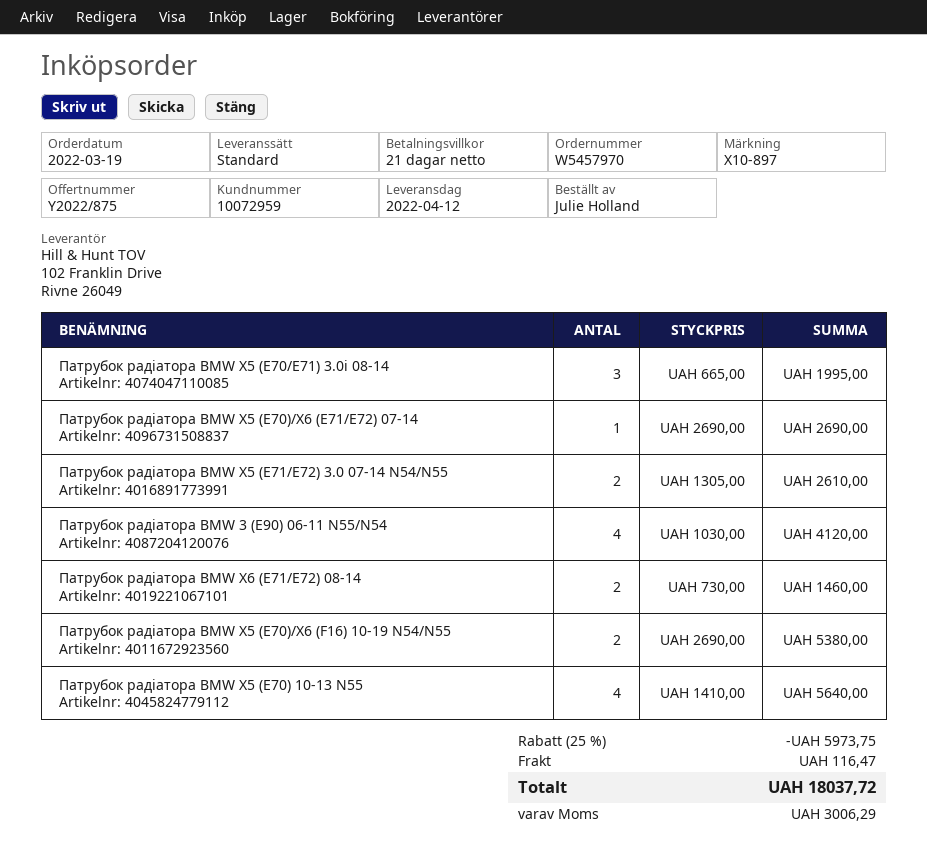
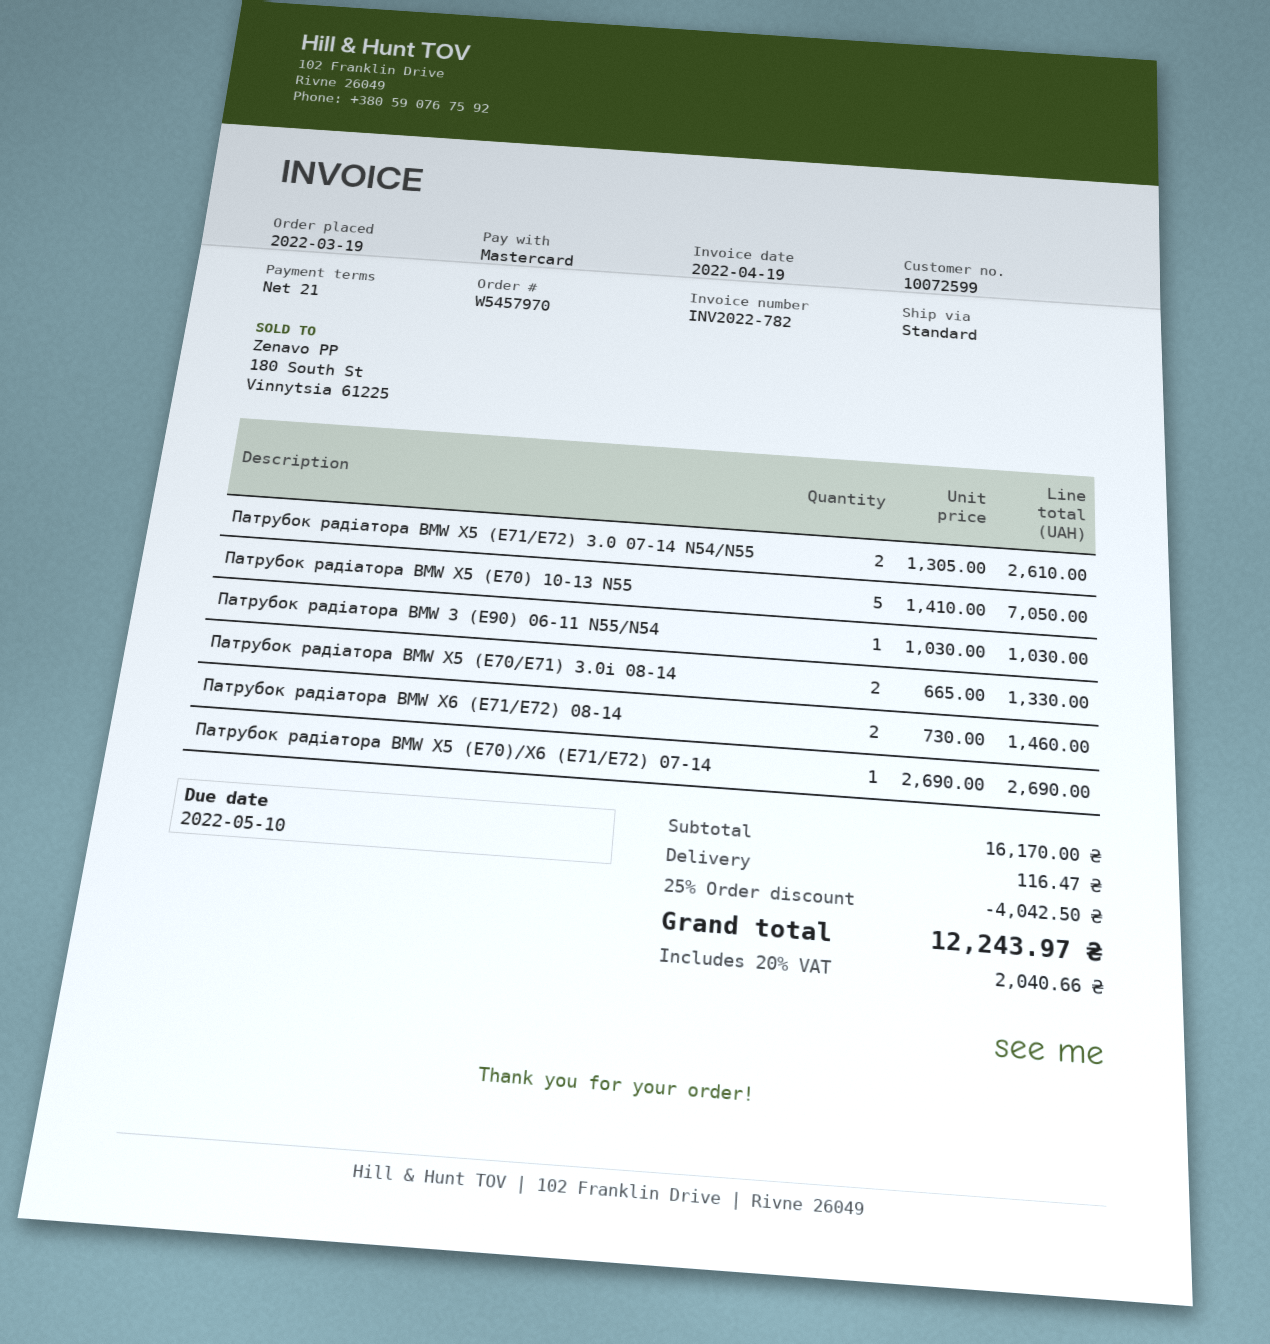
customer number: 10072959 -> 10072599
Патрубок радіатора BMW X5 (E70/E71) 3.0i 08-14: 3 x 665.00 = 1995.00 -> 2 x 665.00 = 1330.00
Патрубок радіатора BMW 3 (E90) 06-11 N55/N54: 4 x 1030.00 = 4120.00 -> 1 x 1030.00 = 1030.00
Патрубок радіатора BMW X5 (E70)/X6 (F16) 10-19 N54/N55: 2 x 2690.00 = 5380.00 -> none
Патрубок радіатора BMW X5 (E70) 10-13 N55: 4 x 1410.00 = 5640.00 -> 5 x 1410.00 = 7050.00
discount: 25% = 5973.75 -> 25% = 4042.50
tax: 3006.29 -> 2040.66
total: 18037.72 -> 12243.97

